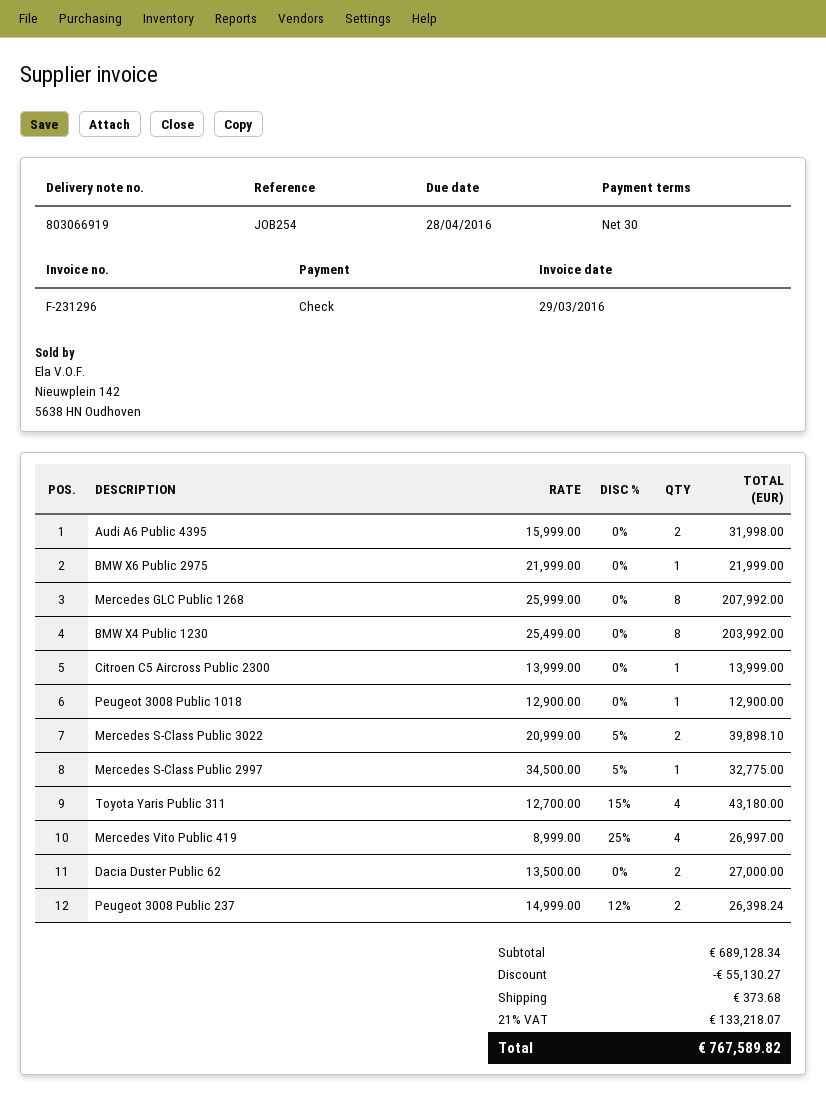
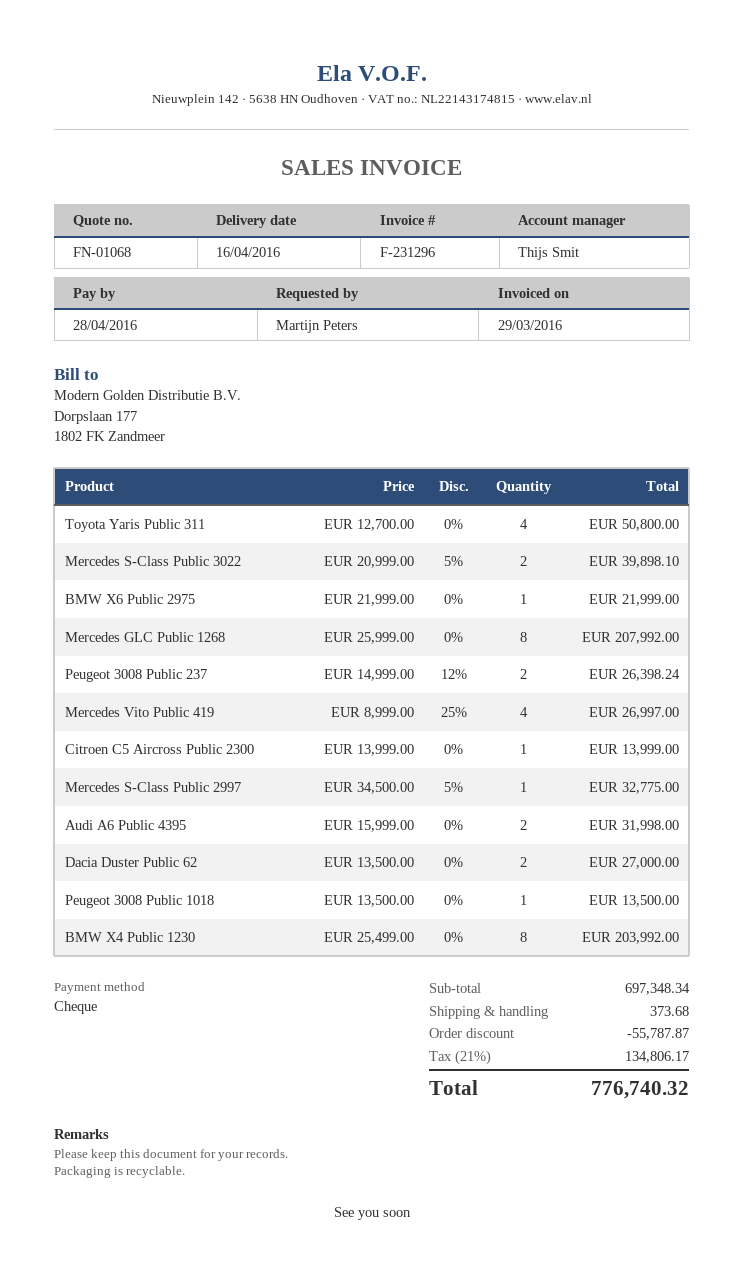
Peugeot 3008 Public 1018: 1 x 12900.00 = 12900.00 -> 1 x 13500.00 = 13500.00
Toyota Yaris Public 311: 4 x 12700.00 - 15% = 43180.00 -> 4 x 12700.00 = 50800.00
subtotal: 689128.34 -> 697348.34
discount: 55130.27 -> 55787.87
tax: 21% = 133218.07 -> 21% = 134806.17
total: 767589.82 -> 776740.32

